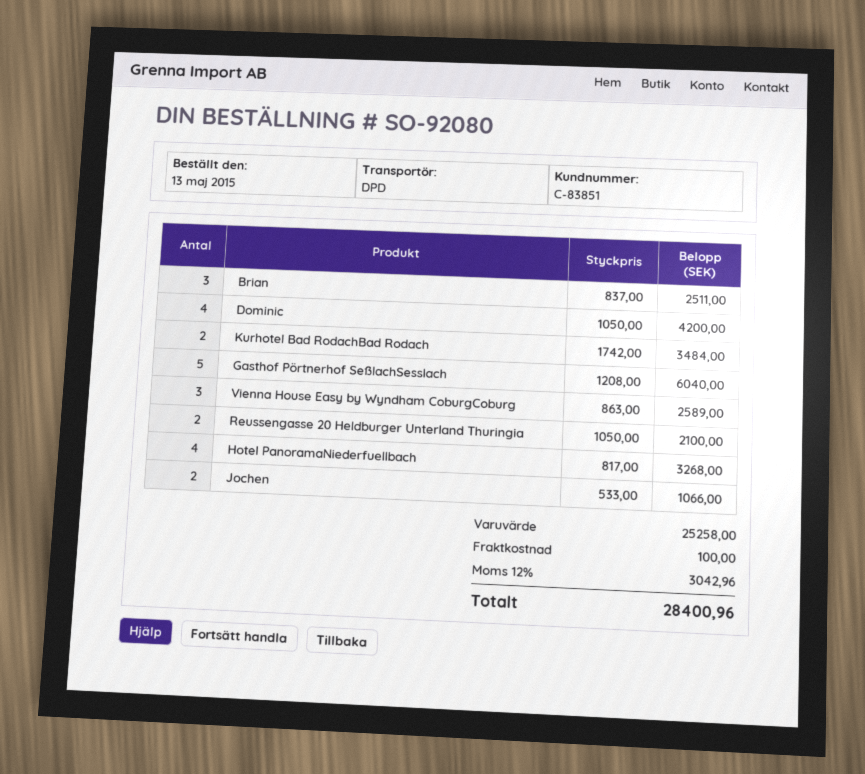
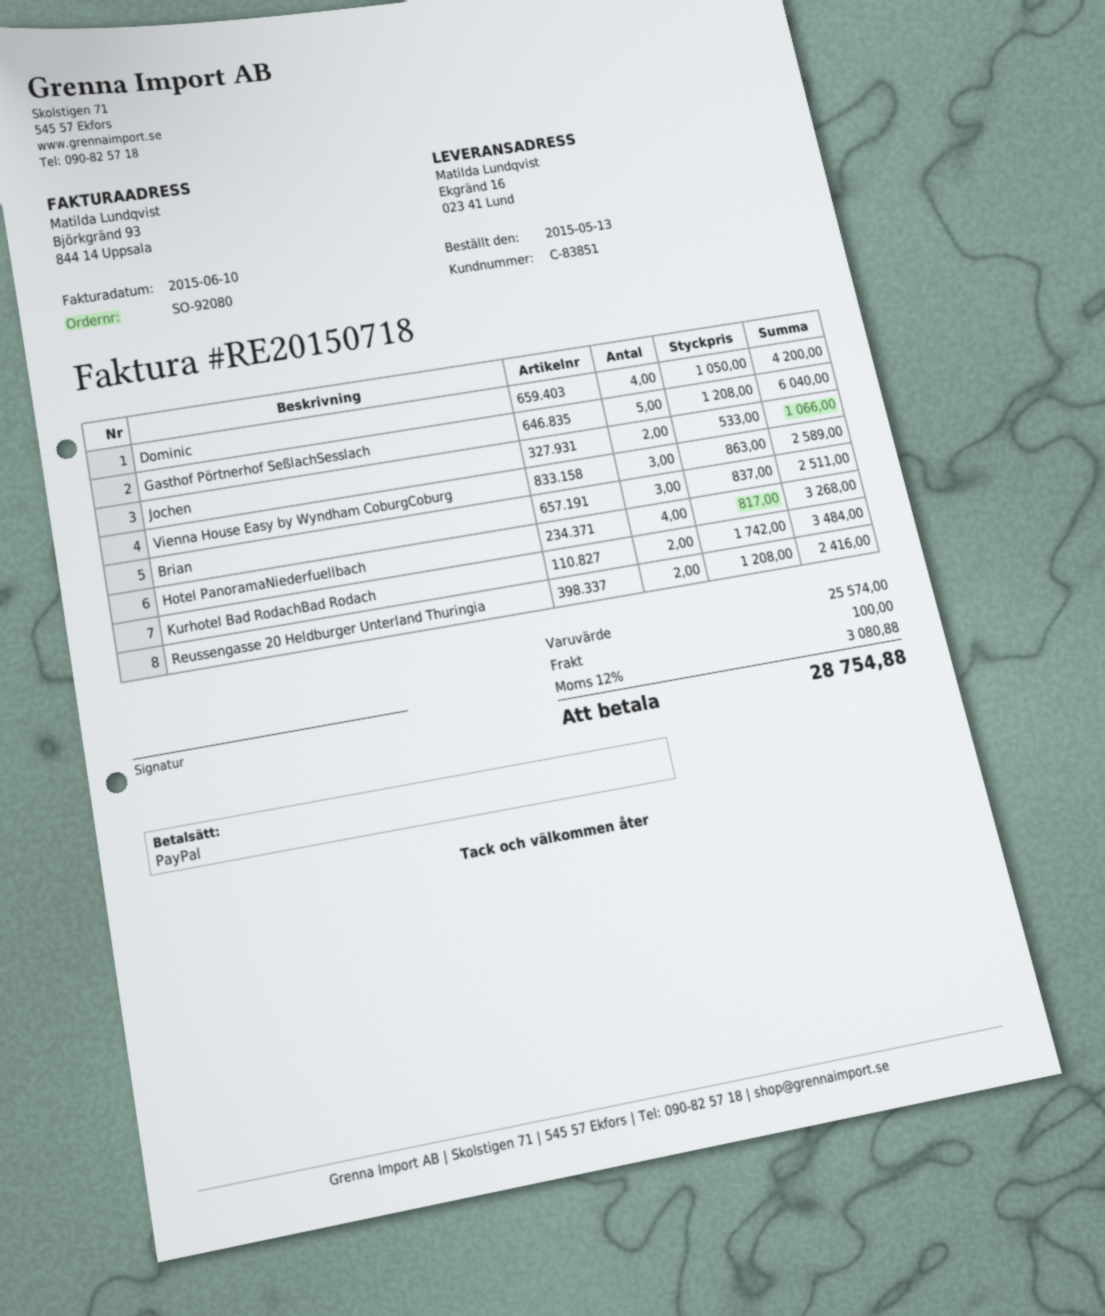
Reussengasse 20 Heldburger Unterland Thuringia: 2 x 1050.00 = 2100.00 -> 2 x 1208.00 = 2416.00
subtotal: 25258.00 -> 25574.00
tax: 12% = 3042.96 -> 12% = 3080.88
total: 28400.96 -> 28754.88

